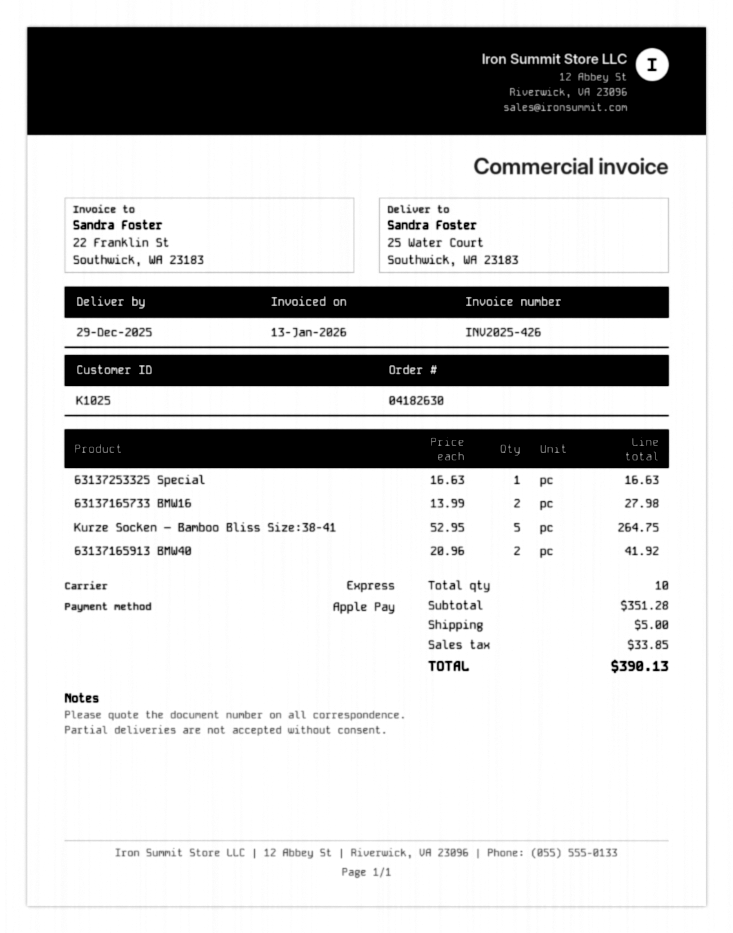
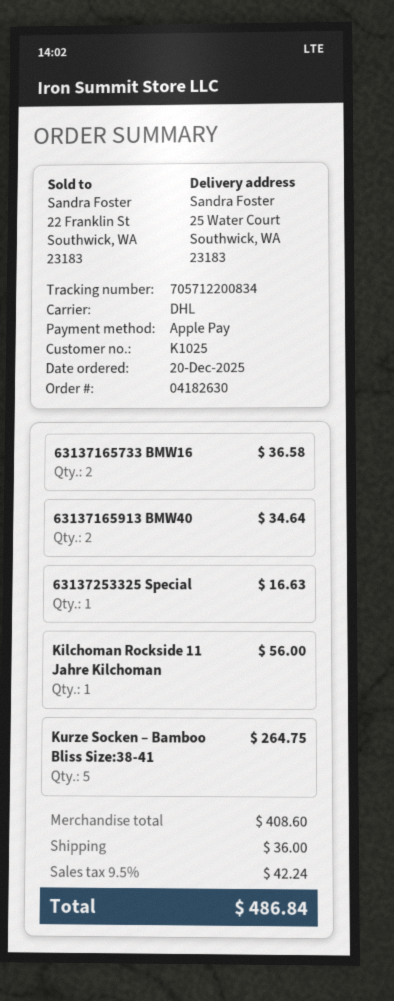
shipping method: express -> DHL
63137165733 BMW16: 2 for 27.98 -> 2 for 36.58
63137165913 BMW40: 2 for 41.92 -> 2 for 34.64
Kilchoman Rockside 11 Jahre Kilchoman: none -> 1 for 56.00
subtotal: 351.28 -> 408.60
shipping: 5.00 -> 36.00
tax: 33.85 -> 42.24
total: 390.13 -> 486.84

